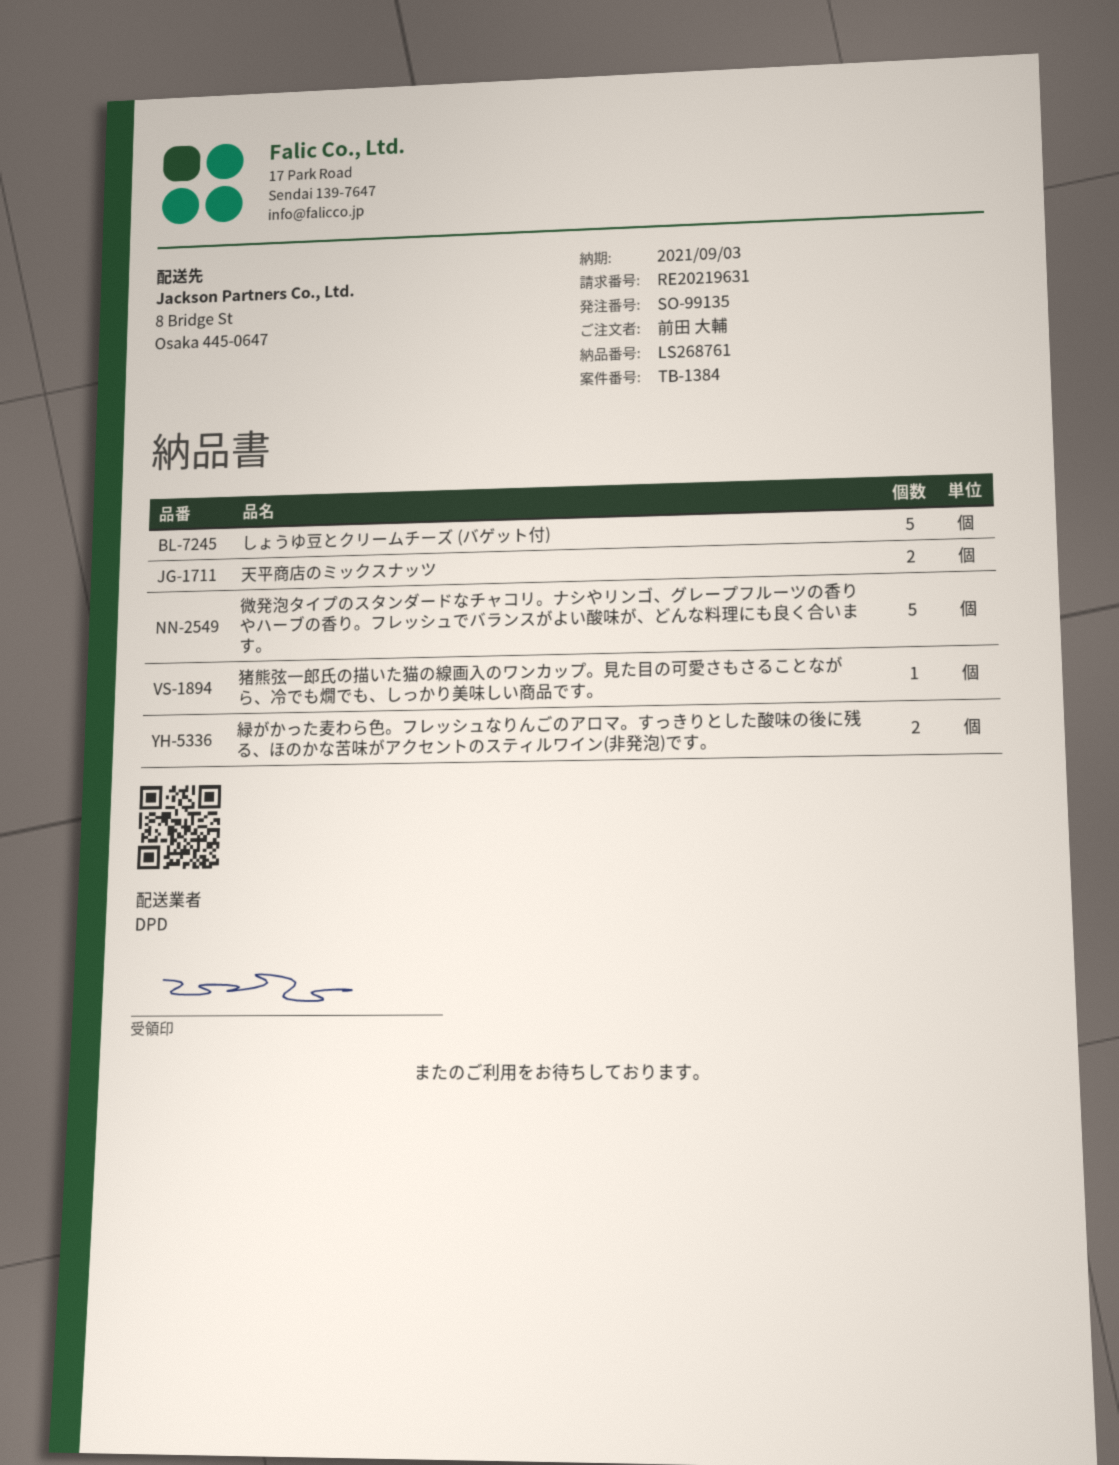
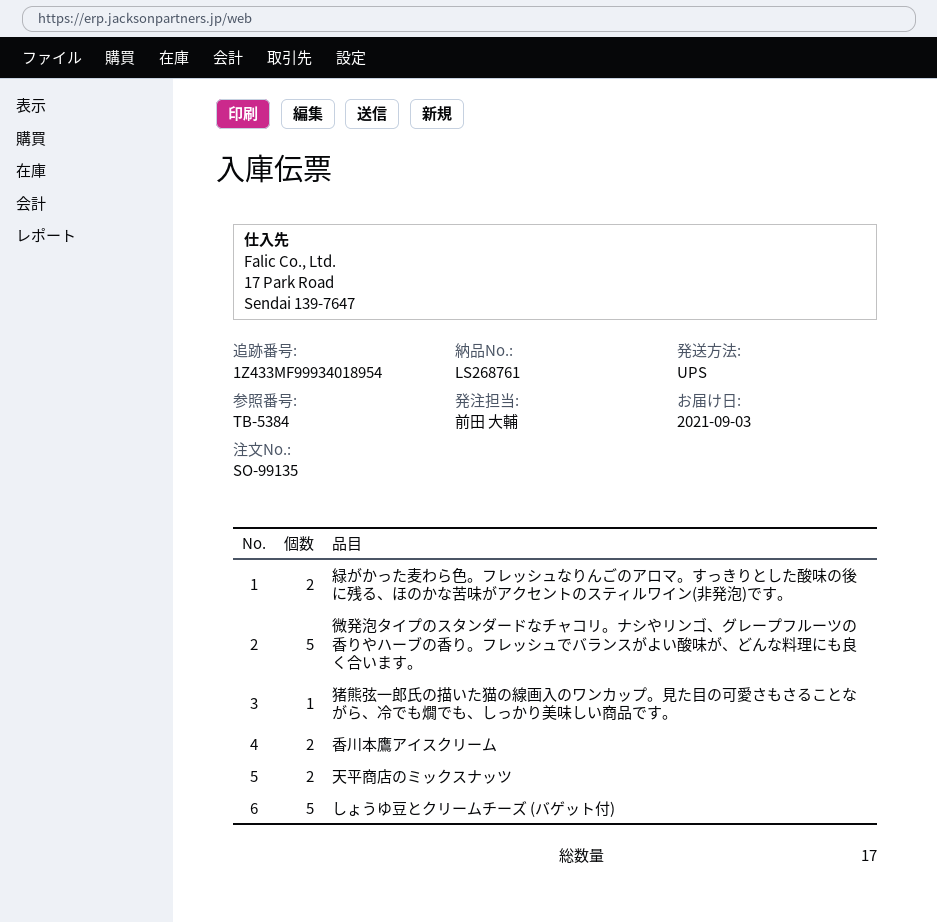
reference: TB-1384 -> TB-5384
shipping method: DPD -> UPS
香川本鷹アイスクリーム: none -> 2

